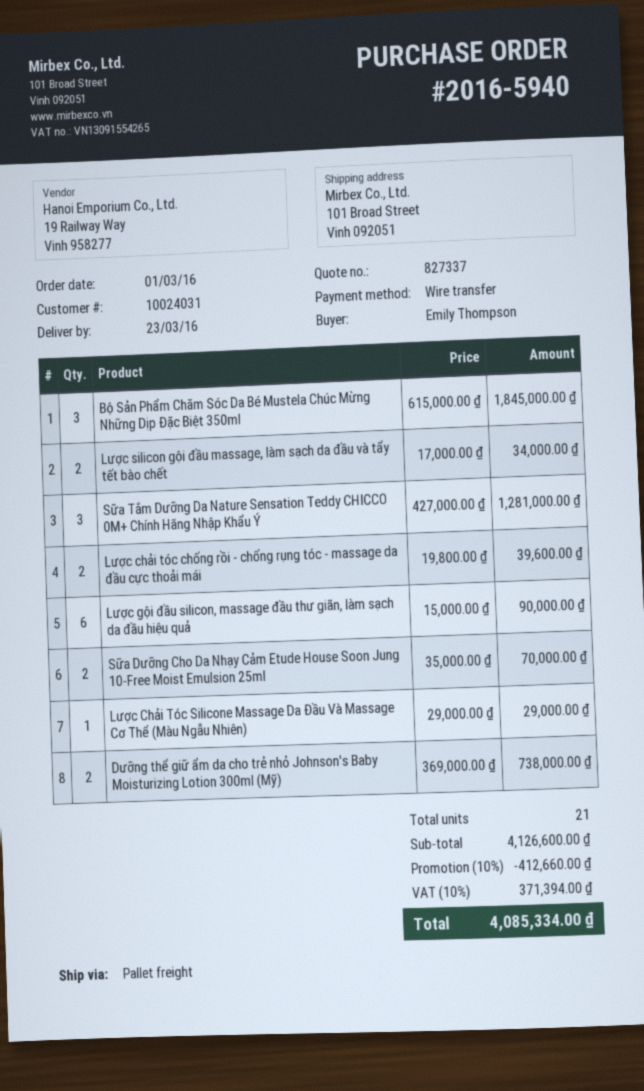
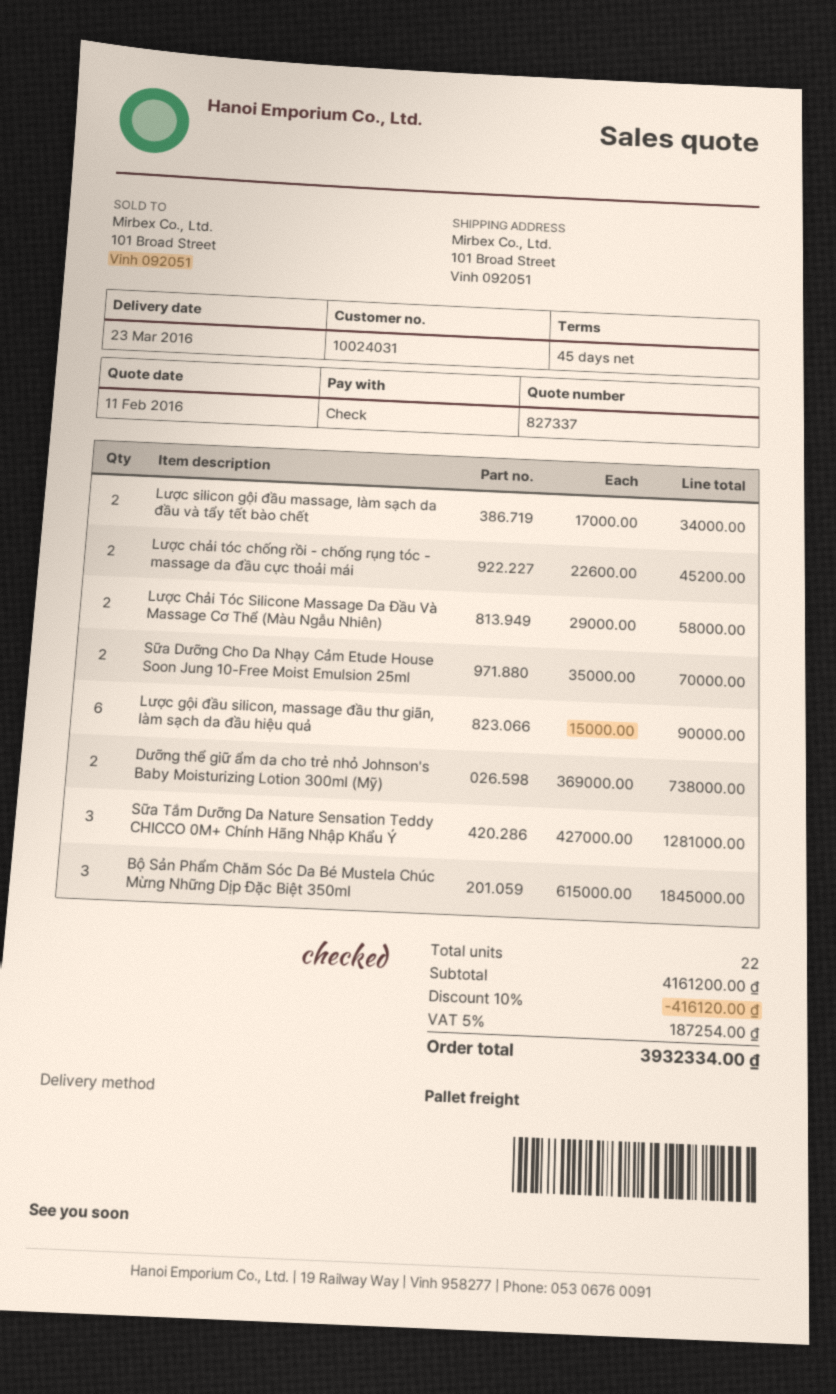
payment method: bank transfer -> cheque
Lược chải tóc chống rồi - chống rụng tóc - massage da đầu cực thoải mái: 2 x 19800.00 = 39600.00 -> 2 x 22600.00 = 45200.00
Lược Chải Tóc Silicone Massage Da Đầu Và Massage Cơ Thể (Màu Ngẫu Nhiên): 1 x 29000.00 = 29000.00 -> 2 x 29000.00 = 58000.00
total quantity: 21 -> 22
subtotal: 4126600.00 -> 4161200.00
discount: 10% = 412660.00 -> 10% = 416120.00
tax: 10% = 371394.00 -> 5% = 187254.00
total: 4085334.00 -> 3932334.00

